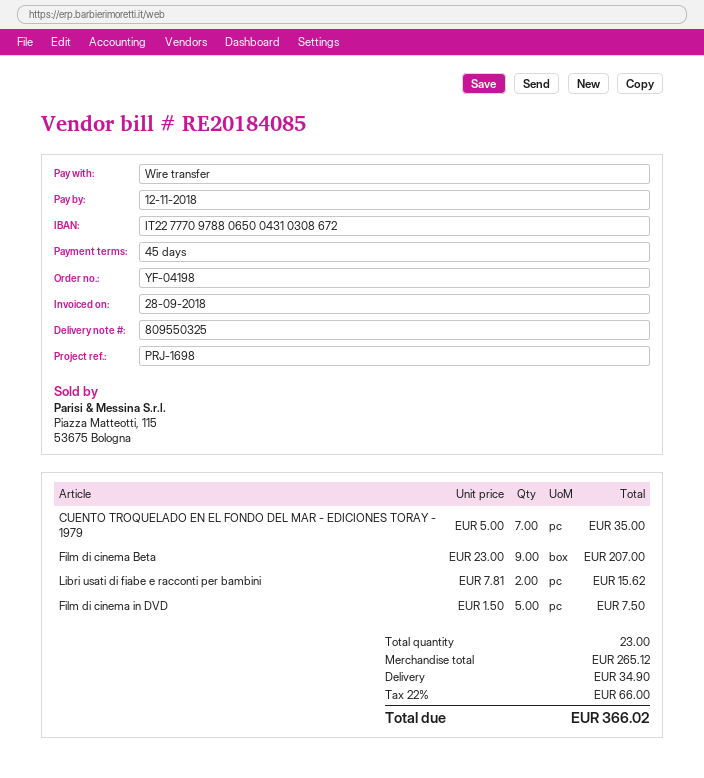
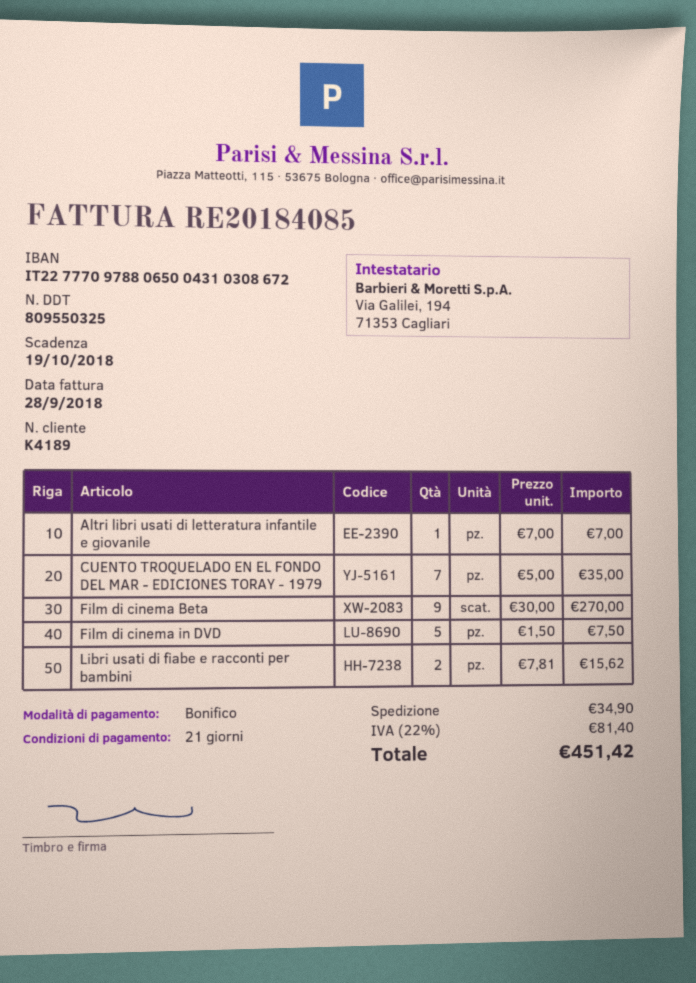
payment terms: 45 days -> 21 days
due date: 2018-11-12 -> 2018-10-19
Film di cinema Beta: 9 x 23.00 = 207.00 -> 9 x 30.00 = 270.00
Altri libri usati di letteratura infantile e giovanile: none -> 1 x 7.00 = 7.00
tax: 22% = 66.00 -> 22% = 81.40
total: 366.02 -> 451.42

